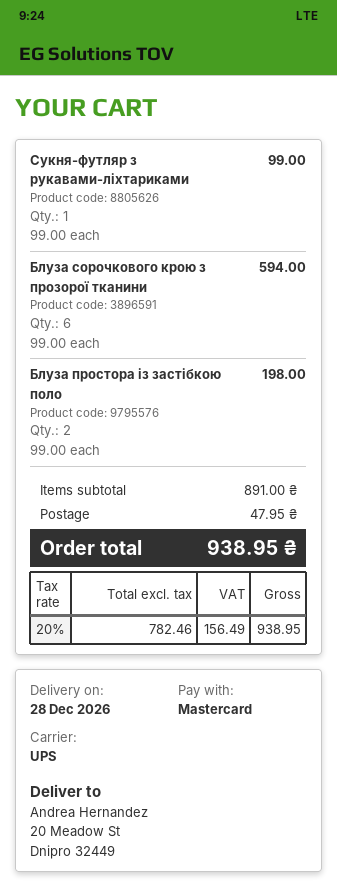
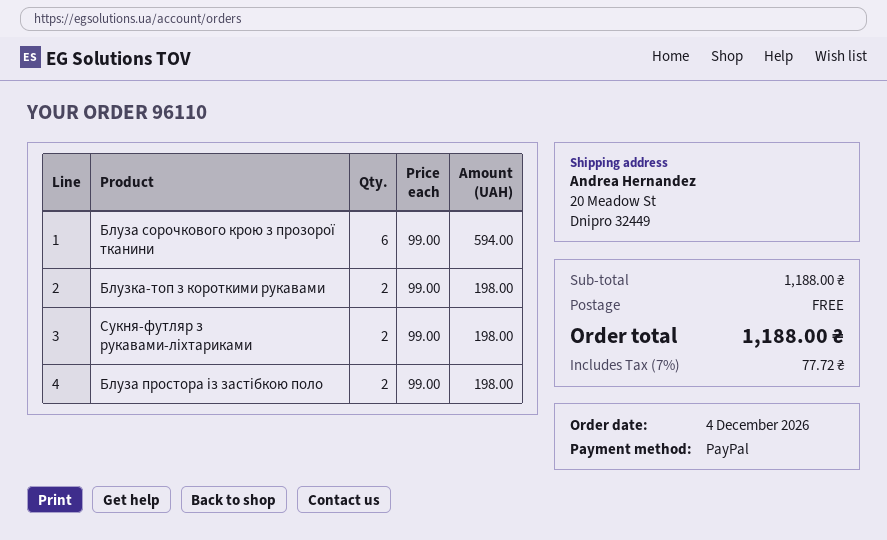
payment method: Mastercard -> PayPal
Сукня-футляр з рукавами-ліхтариками: 1 x 99.00 = 99.00 -> 2 x 99.00 = 198.00
Блузка-топ з короткими рукавами: none -> 2 x 99.00 = 198.00
subtotal: 891.00 -> 1188.00
shipping: 47.95 -> 0.00
tax: 20% = 156.49 -> 7% = 77.72
total: 938.95 -> 1188.00

